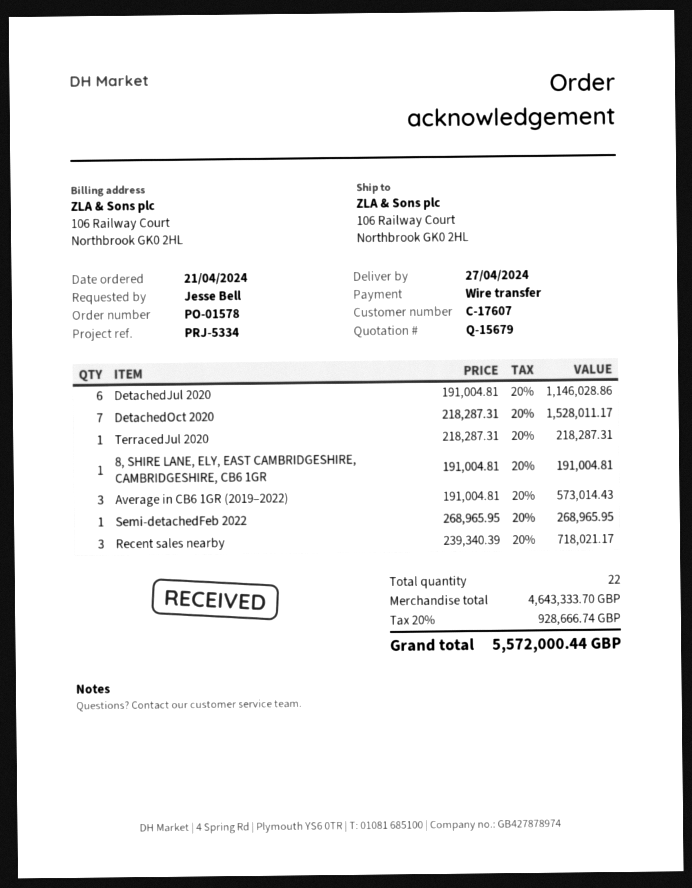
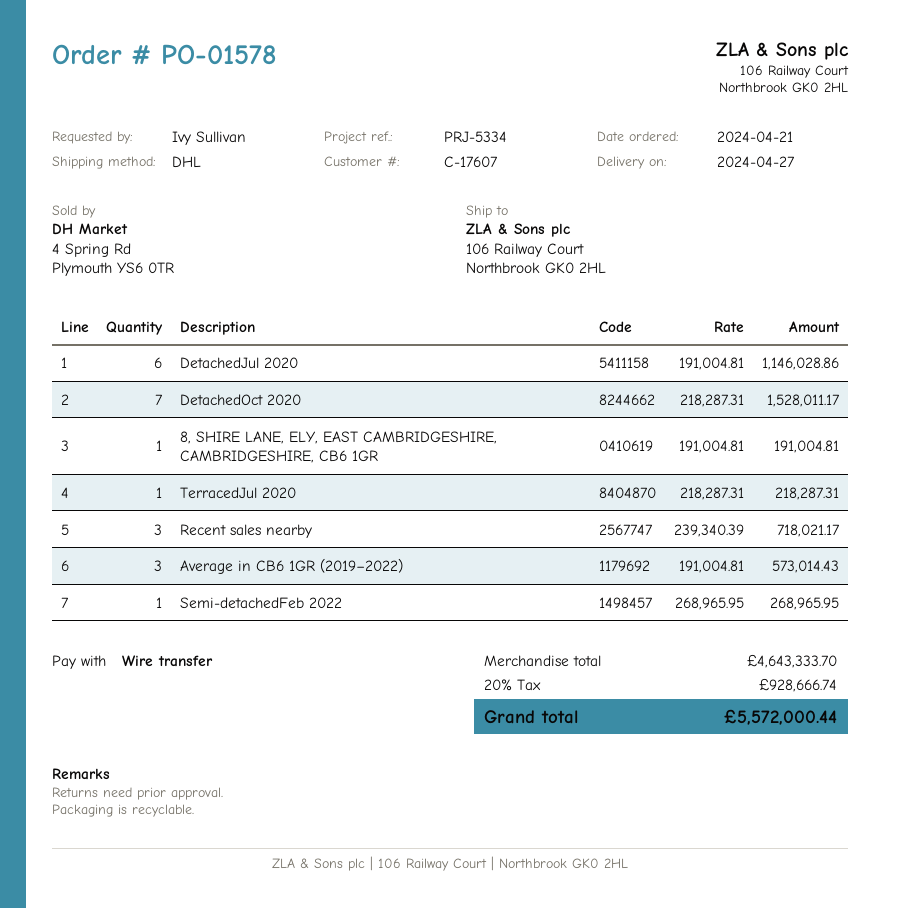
ordered by: Jesse Bell -> Ivy Sullivan

